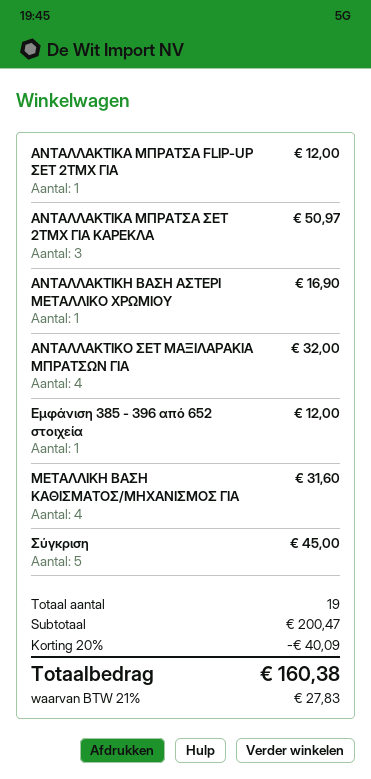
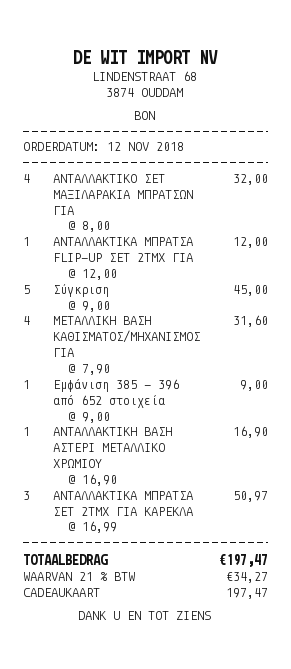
Εμφάνιση 385 - 396 από 652 στοιχεία: 1 for 12.00 -> 1 for 9.00
discount: 20% = 40.09 -> none
tax: 21% = 27.83 -> 21% = 34.27
total: 160.38 -> 197.47

